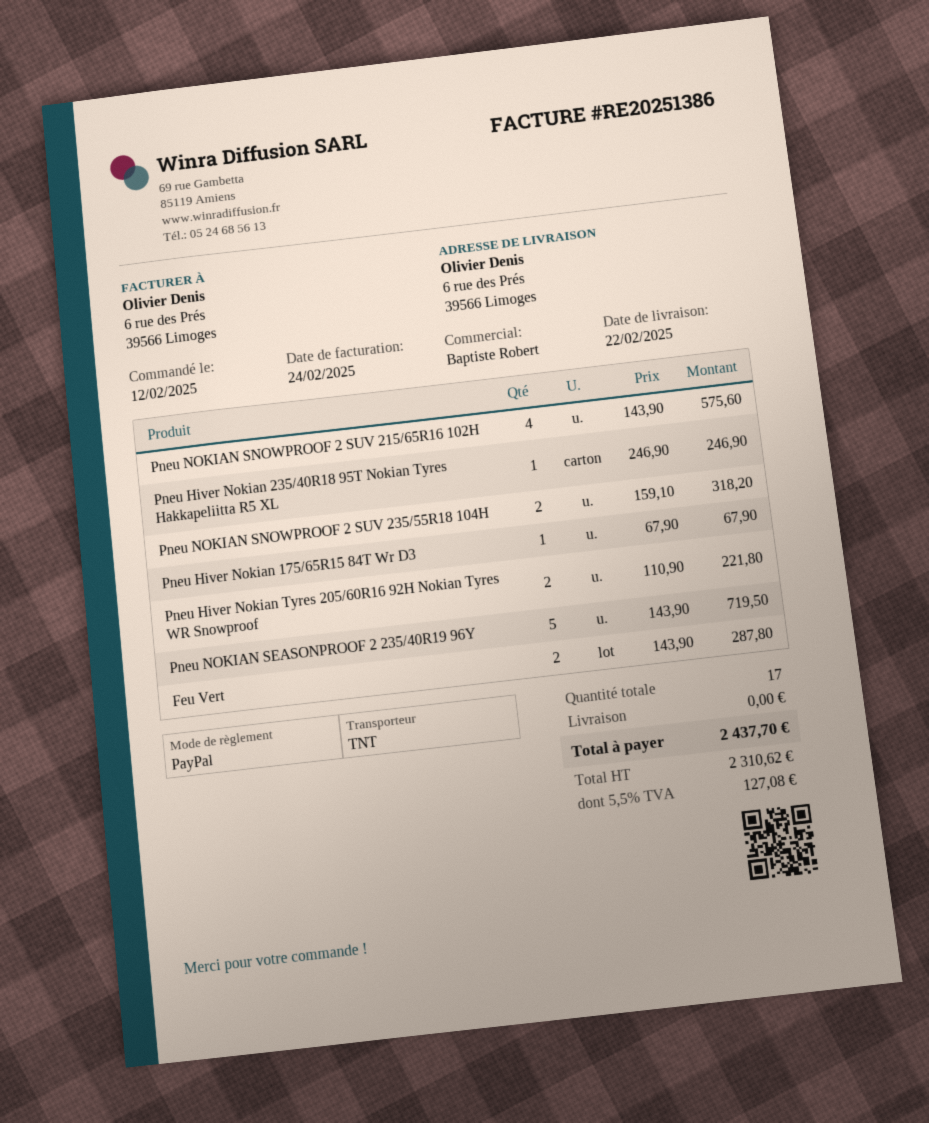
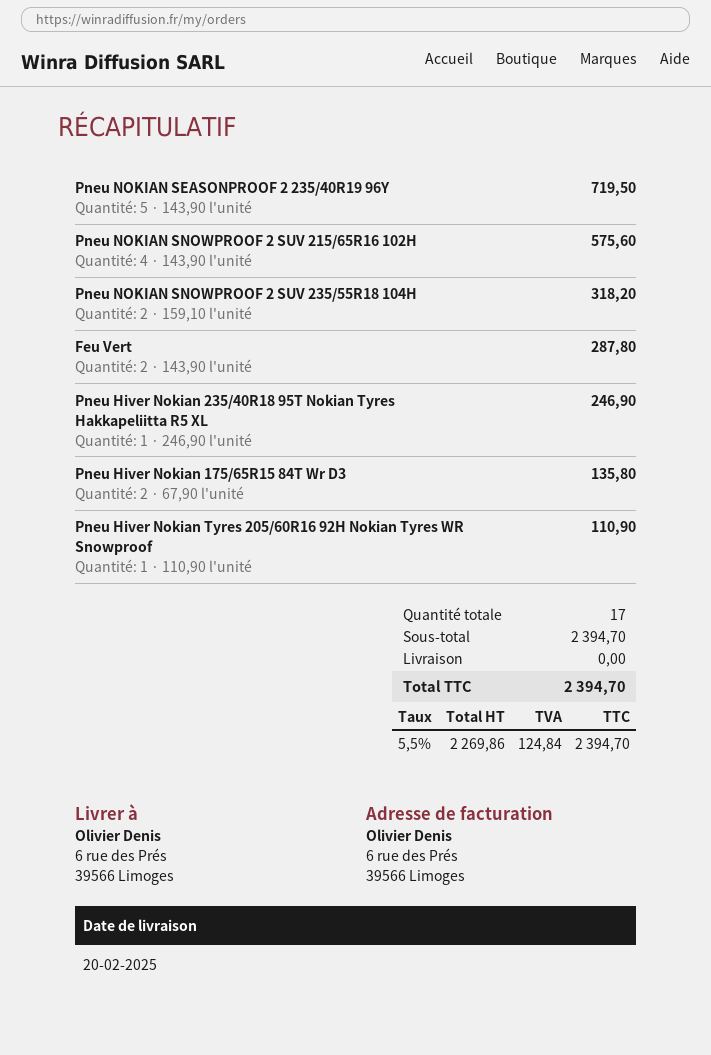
delivery date: 2025-02-22 -> 2025-02-20
Pneu Hiver Nokian 175/65R15 84T Wr D3: 1 x 67.90 = 67.90 -> 2 x 67.90 = 135.80
Pneu Hiver Nokian Tyres 205/60R16 92H Nokian Tyres WR Snowproof: 2 x 110.90 = 221.80 -> 1 x 110.90 = 110.90
net: 2310.62 -> 2269.86
tax: 5.5% = 127.08 -> 5.5% = 124.84
total: 2437.70 -> 2394.70

